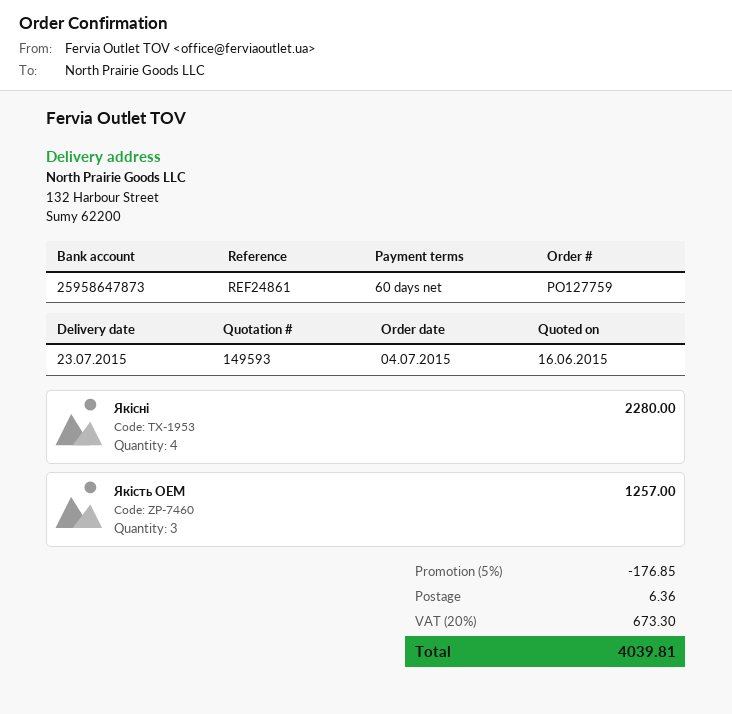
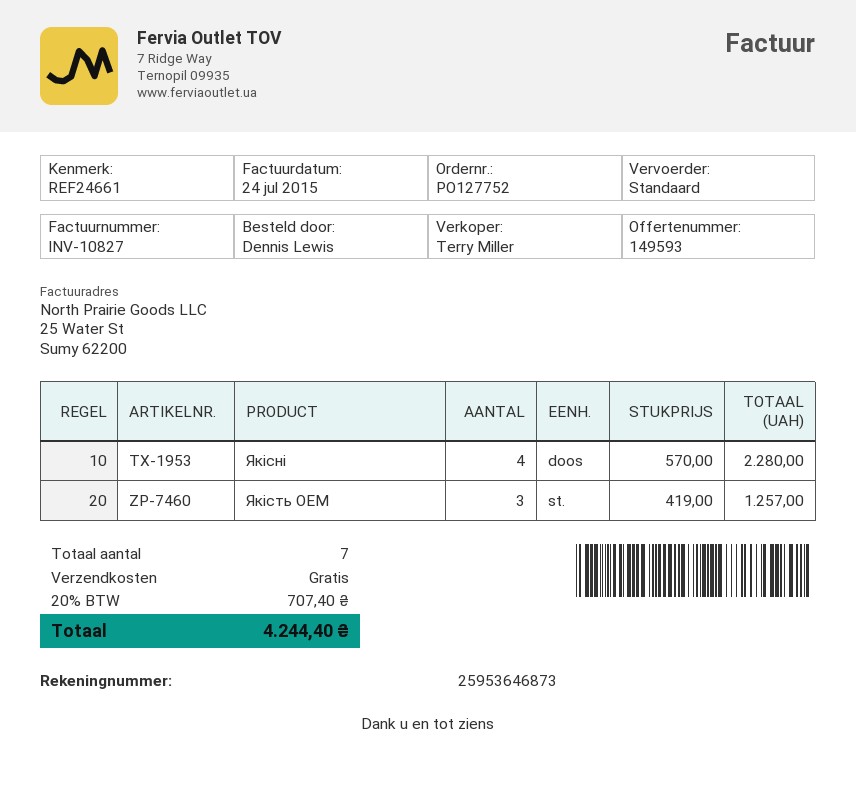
order number: PO127759 -> PO127752
reference: REF24861 -> REF24661
bank account: 25958647873 -> 25953646873
discount: 5% = 176.85 -> none
shipping: 6.36 -> 0.00
tax: 20% = 673.30 -> 20% = 707.40
total: 4039.81 -> 4244.40

